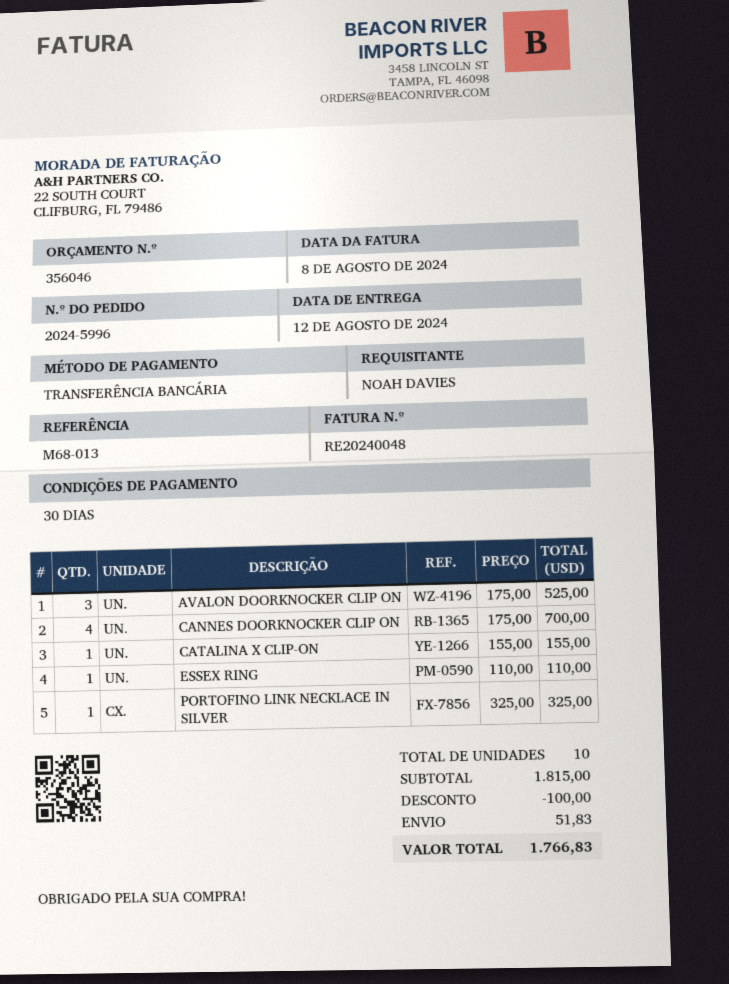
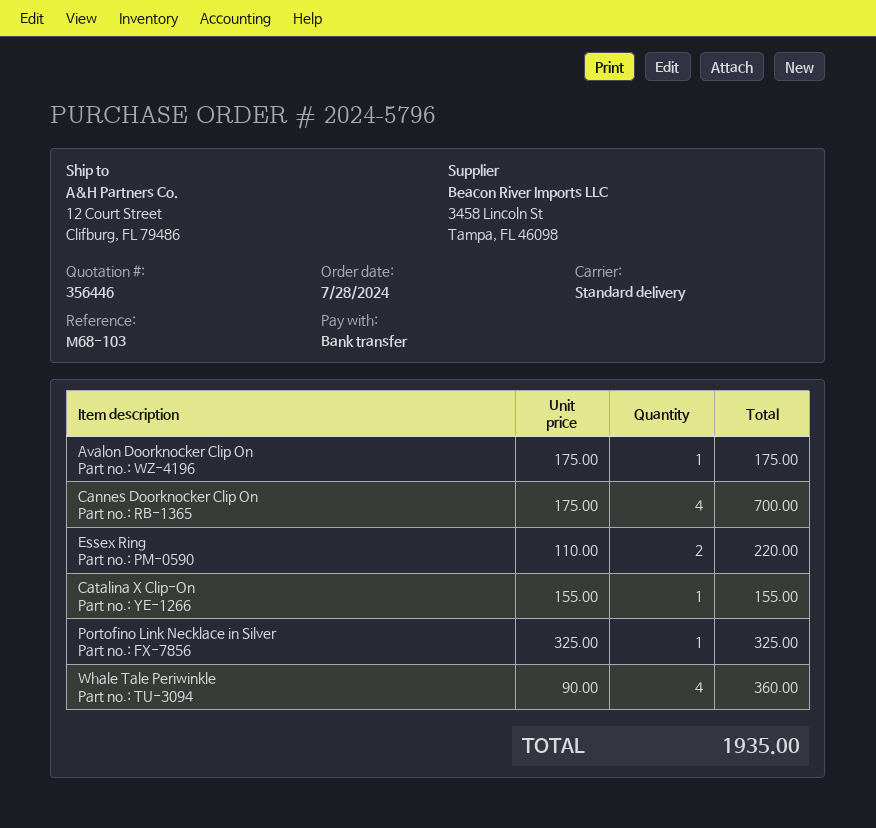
quote number: 356046 -> 356446
order number: 2024-5996 -> 2024-5796
reference: M68-013 -> M68-103
AVALON DOORKNOCKER CLIP ON: 3 x 175.00 = 525.00 -> 1 x 175.00 = 175.00
ESSEX RING: 1 x 110.00 = 110.00 -> 2 x 110.00 = 220.00
Whale Tale Periwinkle: none -> 4 x 90.00 = 360.00
discount: 100.00 -> none
shipping: 51.83 -> none
total: 1766.83 -> 1935.00

